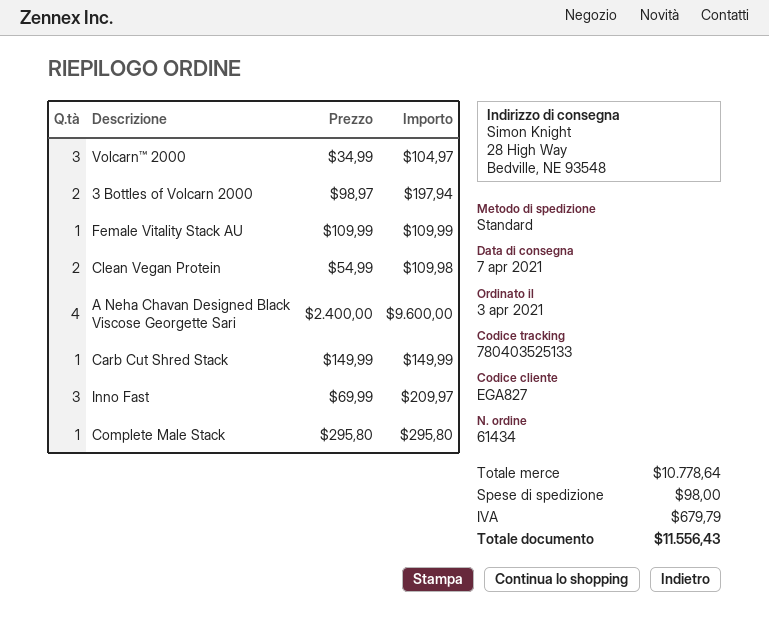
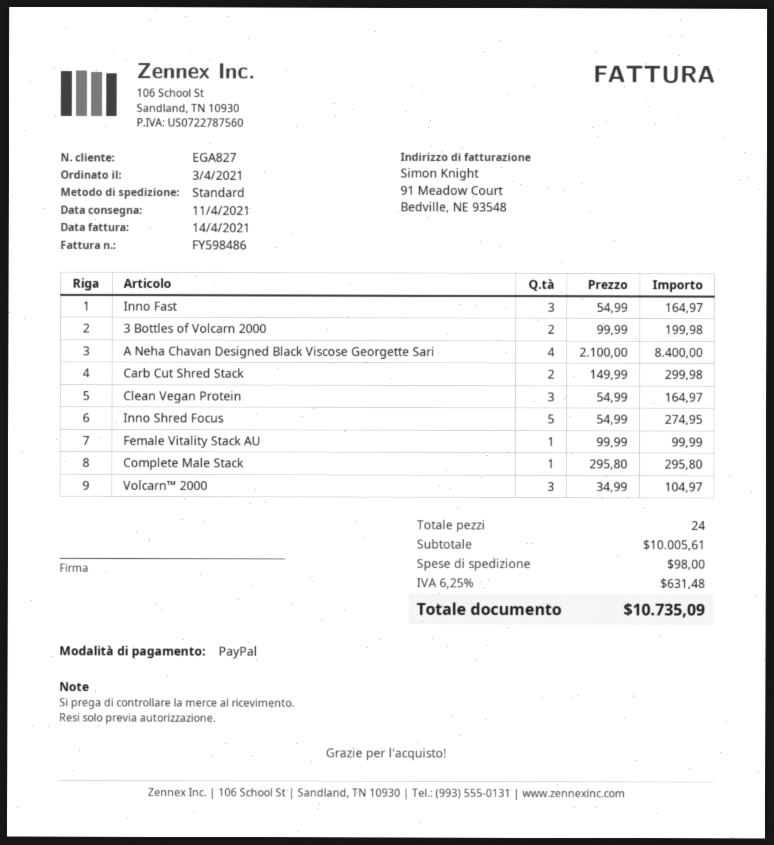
delivery date: 2021-04-07 -> 2021-04-11
3 Bottles of Volcarn 2000: 2 x 98.97 = 197.94 -> 2 x 99.99 = 199.98
Female Vitality Stack AU: 1 x 109.99 = 109.99 -> 1 x 99.99 = 99.99
Clean Vegan Protein: 2 x 54.99 = 109.98 -> 3 x 54.99 = 164.97
A Neha Chavan Designed Black Viscose Georgette Sari: 4 x 2400.00 = 9600.00 -> 4 x 2100.00 = 8400.00
Carb Cut Shred Stack: 1 x 149.99 = 149.99 -> 2 x 149.99 = 299.98
Inno Fast: 3 x 69.99 = 209.97 -> 3 x 54.99 = 164.97
Inno Shred Focus: none -> 5 x 54.99 = 274.95
subtotal: 10778.64 -> 10005.61
tax: 679.79 -> 631.48
total: 11556.43 -> 10735.09

